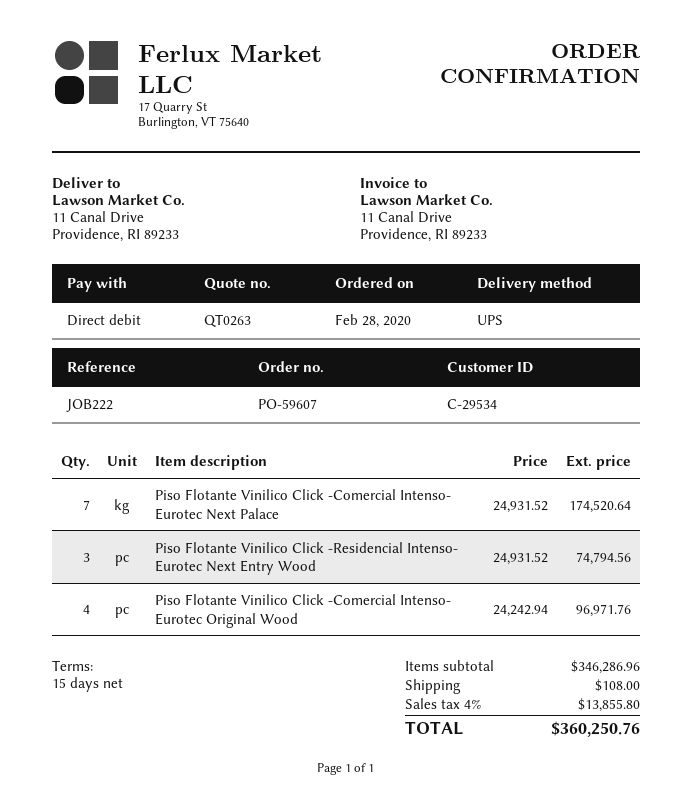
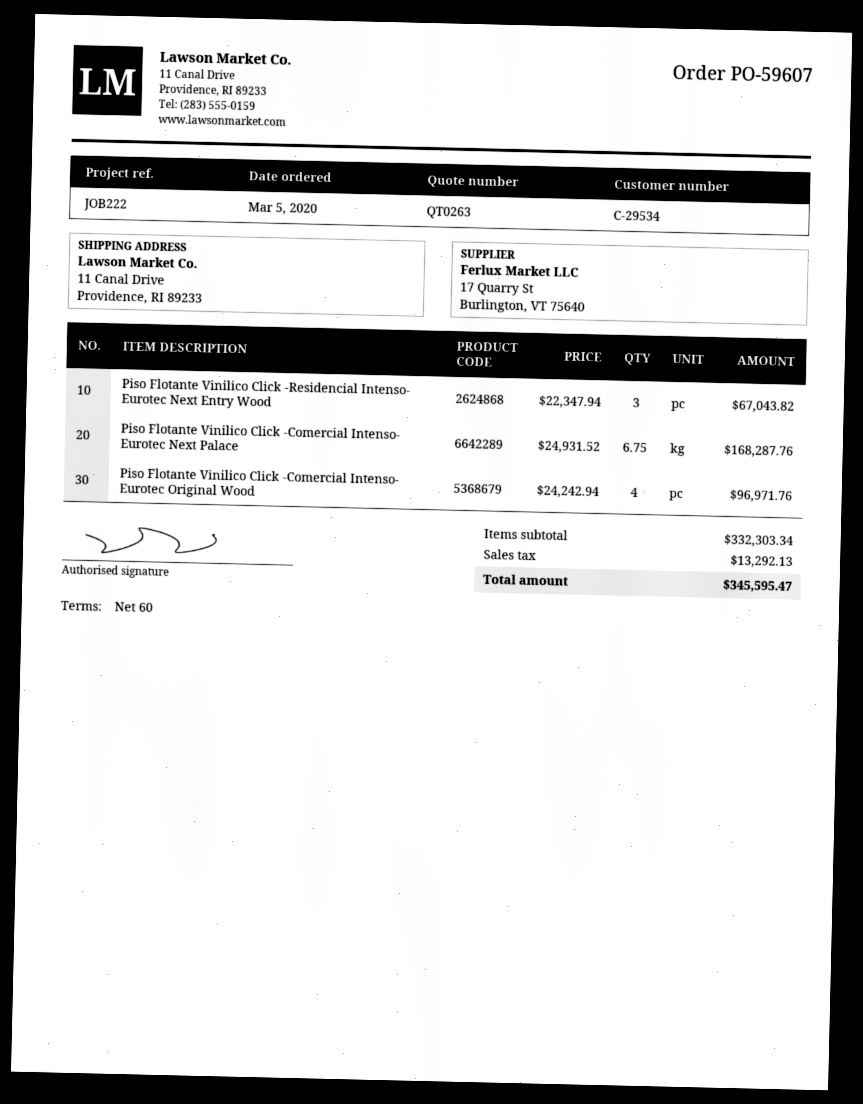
order date: 2020-02-28 -> 2020-03-05
payment terms: 15 days -> 60 days
Piso Flotante Vinilico Click -Comercial Intenso- Eurotec Next Palace: 7 x 24931.52 = 174520.64 -> 6.75 x 24931.52 = 168287.76
Piso Flotante Vinilico Click -Residencial Intenso- Eurotec Next Entry Wood: 3 x 24931.52 = 74794.56 -> 3 x 22347.94 = 67043.82
subtotal: 346286.96 -> 332303.34
shipping: 108.00 -> none
tax: 13855.80 -> 13292.13
total: 360250.76 -> 345595.47

